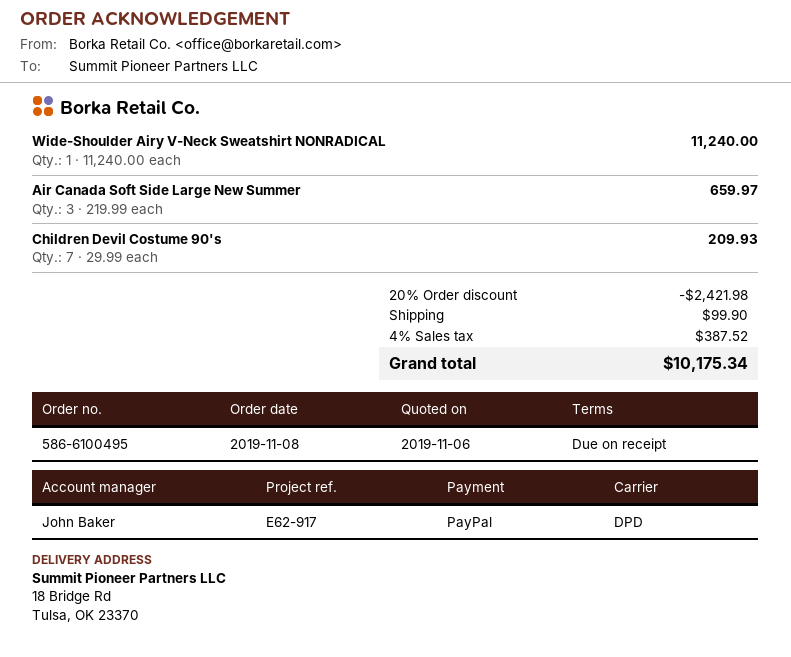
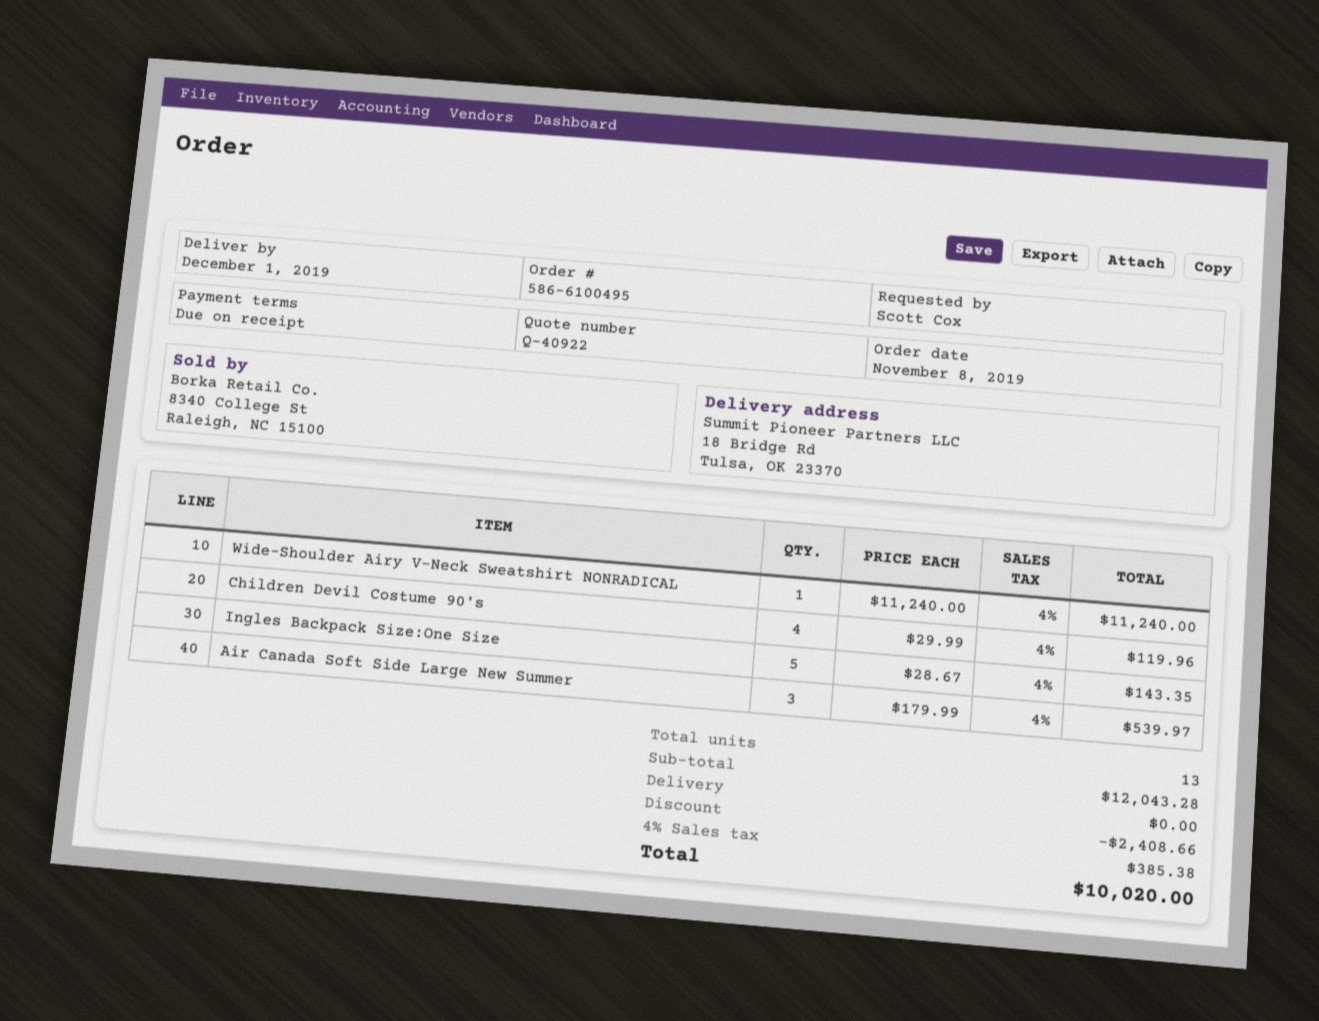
Air Canada Soft Side Large New Summer: 3 x 219.99 = 659.97 -> 3 x 179.99 = 539.97
Children Devil Costume 90's: 7 x 29.99 = 209.93 -> 4 x 29.99 = 119.96
Ingles Backpack Size:One Size: none -> 5 x 28.67 = 143.35
discount: 2421.98 -> 2408.66
shipping: 99.90 -> 0.00
tax: 4% = 387.52 -> 4% = 385.38
total: 10175.34 -> 10020.00

